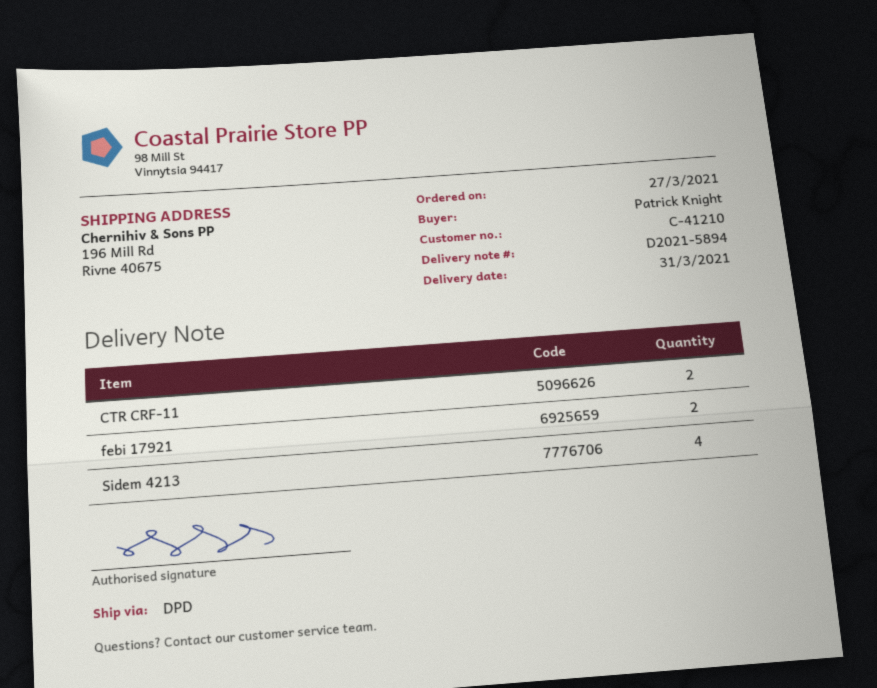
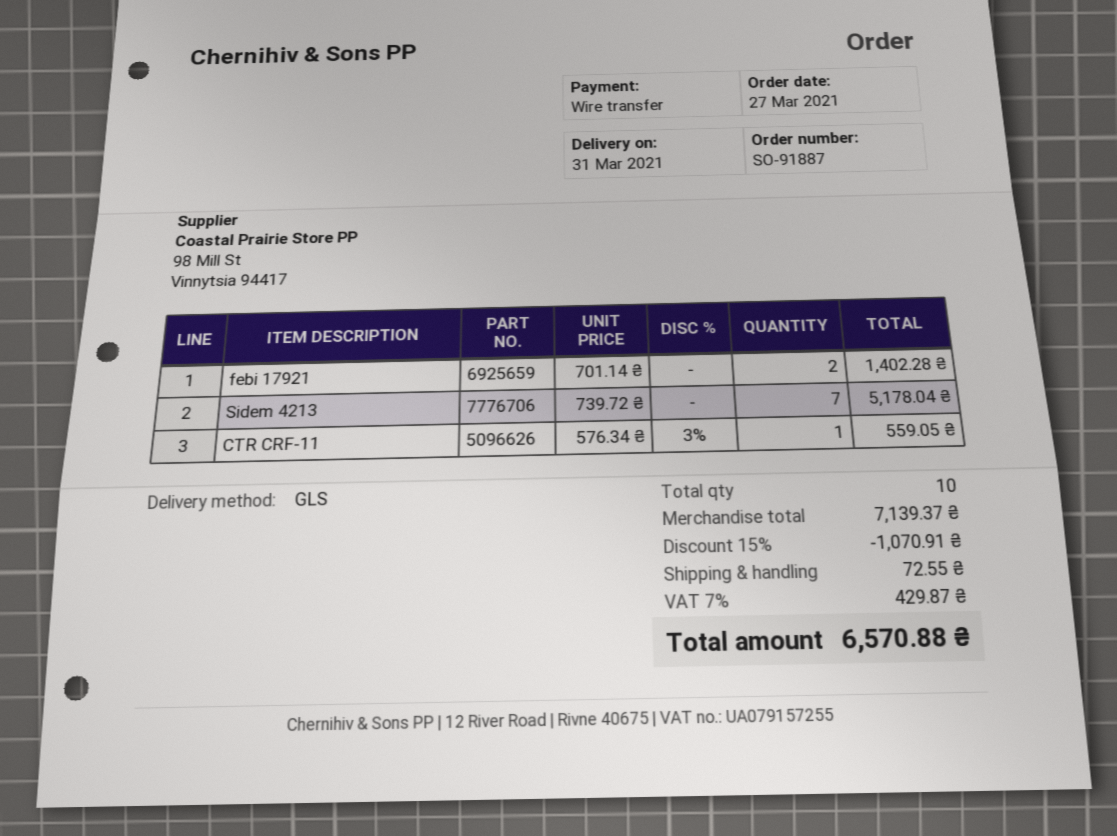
shipping method: DPD -> GLS
CTR CRF-11: 2 -> 1
Sidem 4213: 4 -> 7

